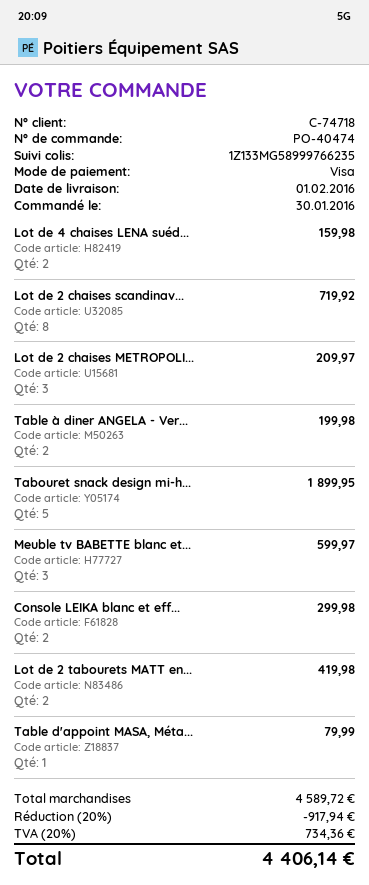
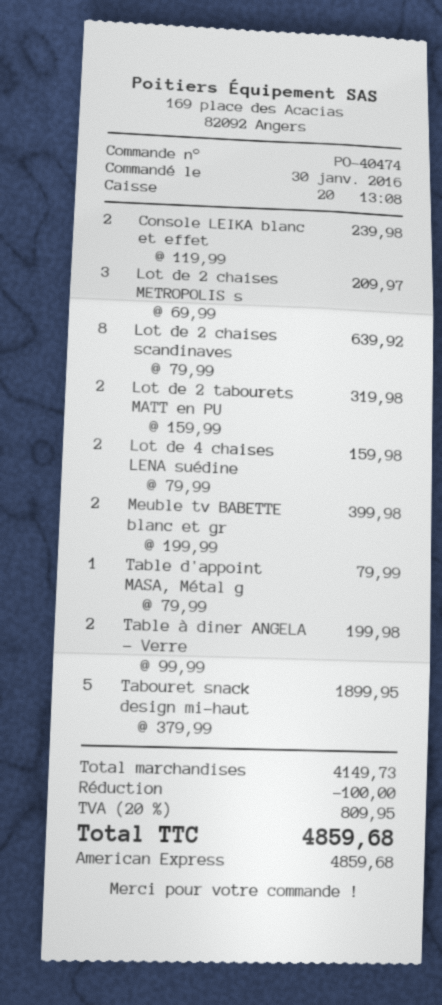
payment method: Visa -> American Express
Lot de 2 chaises scandinav...: 8 for 719.92 -> 8 for 639.92
Meuble tv BABETTE blanc et...: 3 for 599.97 -> 2 for 399.98
Console LEIKA blanc et eff...: 2 for 299.98 -> 2 for 239.98
Lot de 2 tabourets MATT en...: 2 for 419.98 -> 2 for 319.98
subtotal: 4589.72 -> 4149.73
discount: 917.94 -> 100.00
tax: 20% = 734.36 -> 20% = 809.95
total: 4406.14 -> 4859.68

